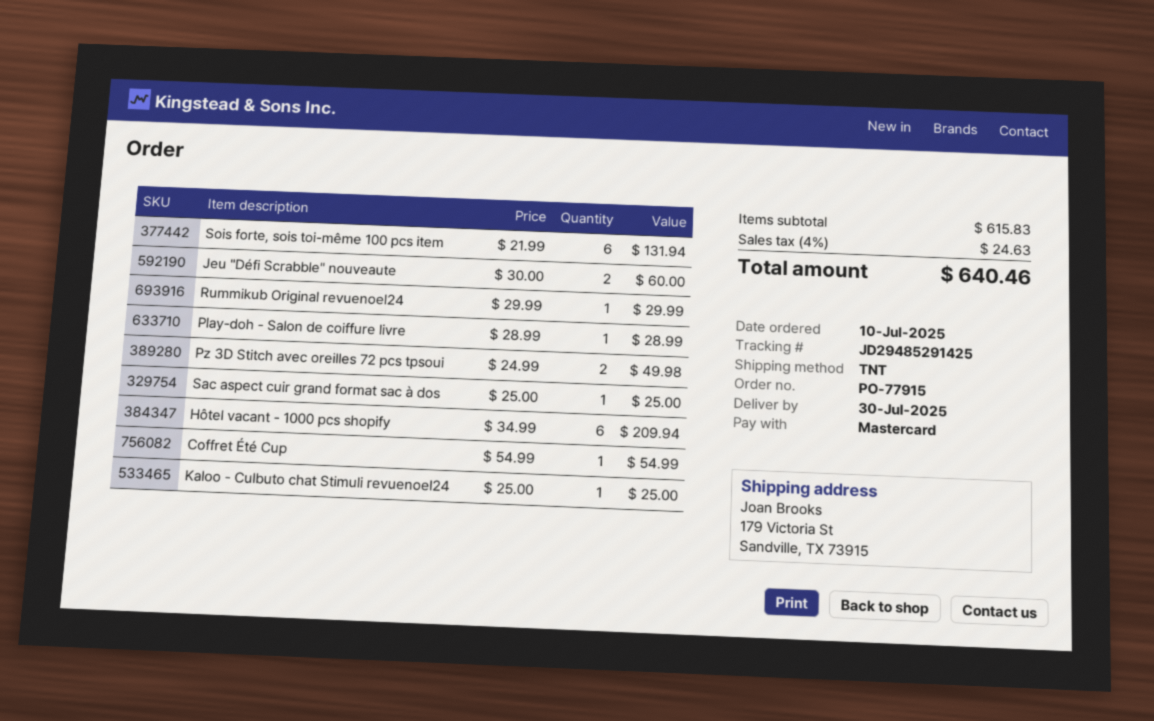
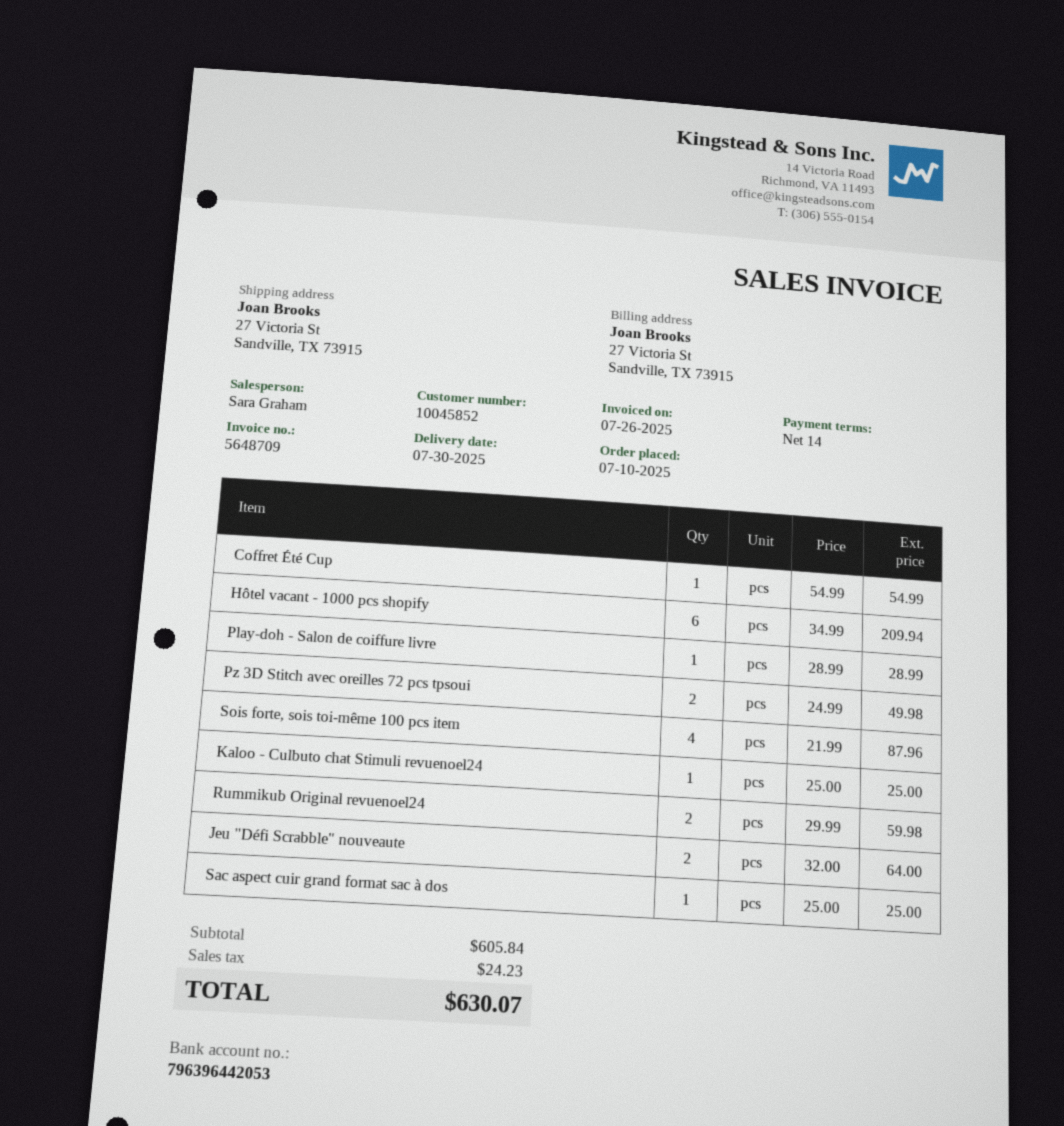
ship to: 179 Victoria St, Sandville, TX 73915 -> 27 Victoria St, Sandville, TX 73915
Sois forte, sois toi-même 100 pcs item: 6 x 21.99 = 131.94 -> 4 x 21.99 = 87.96
Jeu "Défi Scrabble" nouveaute: 2 x 30.00 = 60.00 -> 2 x 32.00 = 64.00
Rummikub Original revuenoel24: 1 x 29.99 = 29.99 -> 2 x 29.99 = 59.98
subtotal: 615.83 -> 605.84
tax: 24.63 -> 24.23
total: 640.46 -> 630.07

